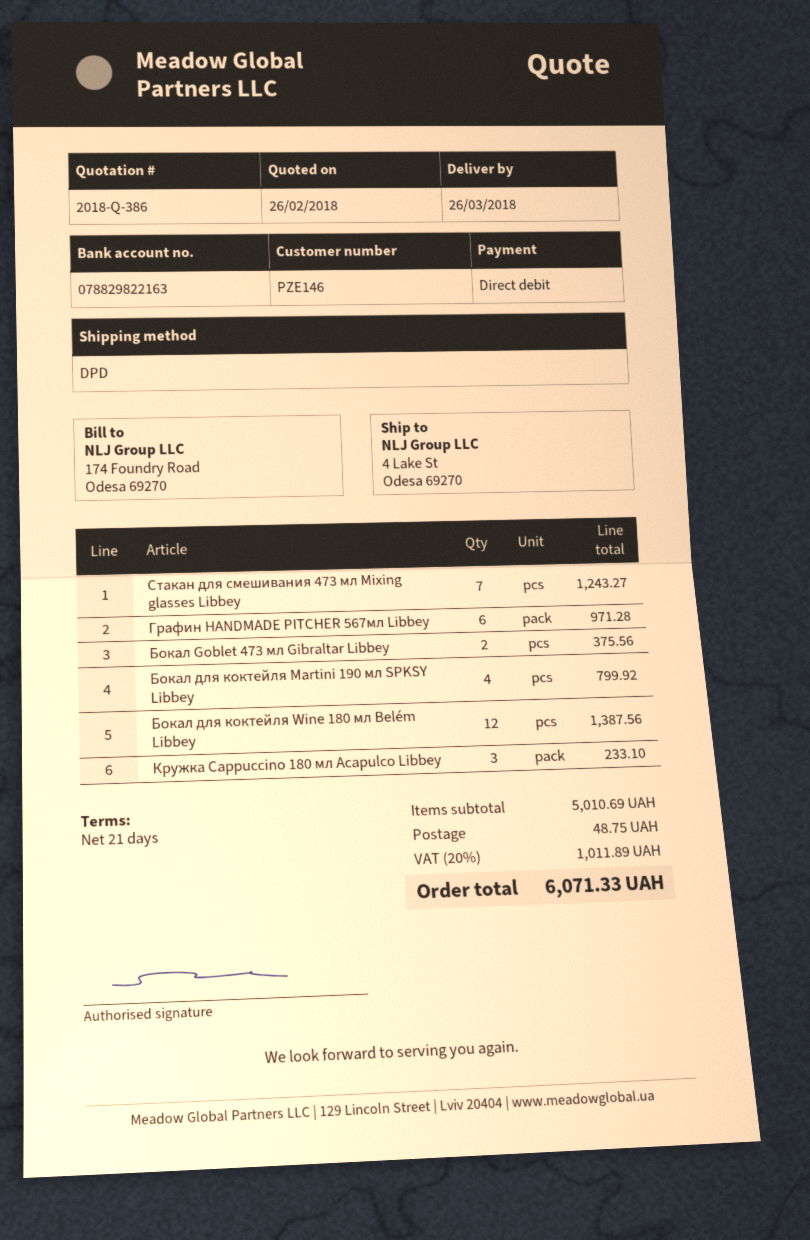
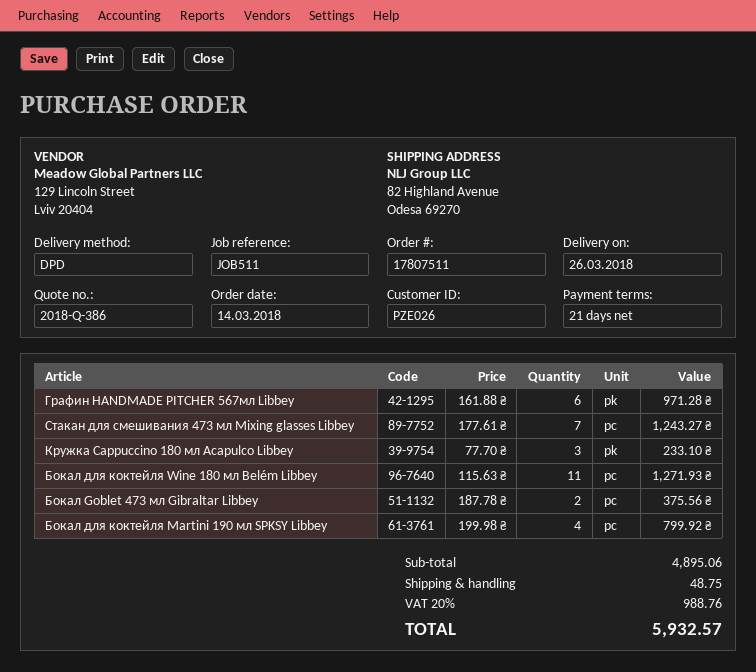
customer number: PZE146 -> PZE026
ship to: 4 Lake St, Odesa 69270 -> 82 Highland Avenue, Odesa 69270
Бокал для коктейля Wine 180 мл Belém Libbey: 12 for 1387.56 -> 11 for 1271.93
subtotal: 5010.69 -> 4895.06
tax: 20% = 1011.89 -> 20% = 988.76
total: 6071.33 -> 5932.57

